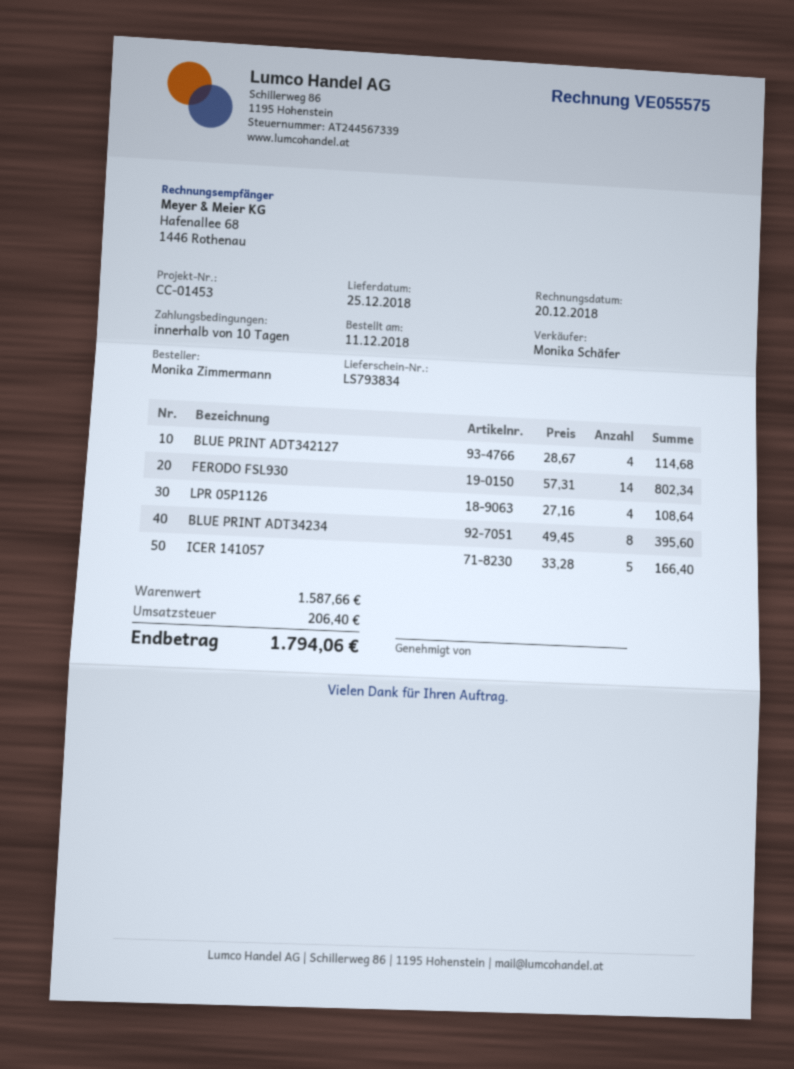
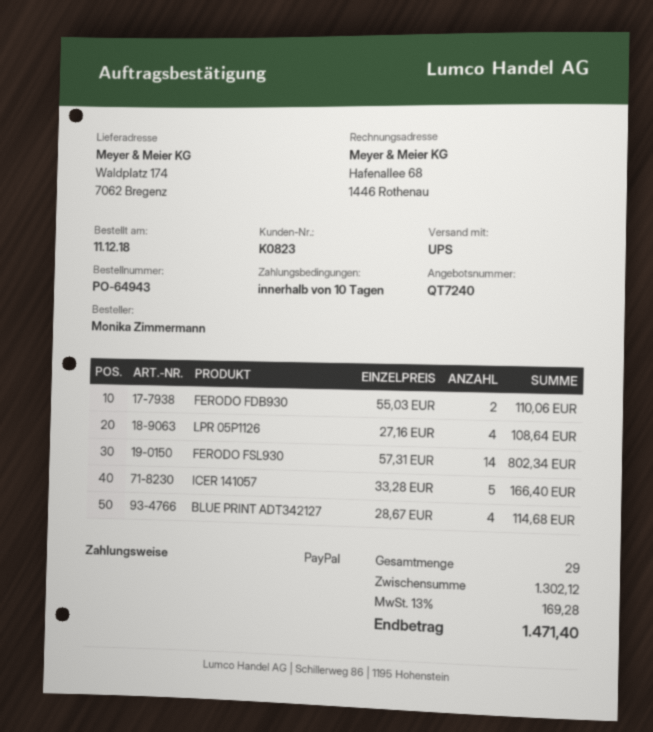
BLUE PRINT ADT34234: 8 x 49.45 = 395.60 -> none
FERODO FDB930: none -> 2 x 55.03 = 110.06
subtotal: 1587.66 -> 1302.12
tax: 206.40 -> 169.28
total: 1794.06 -> 1471.40

